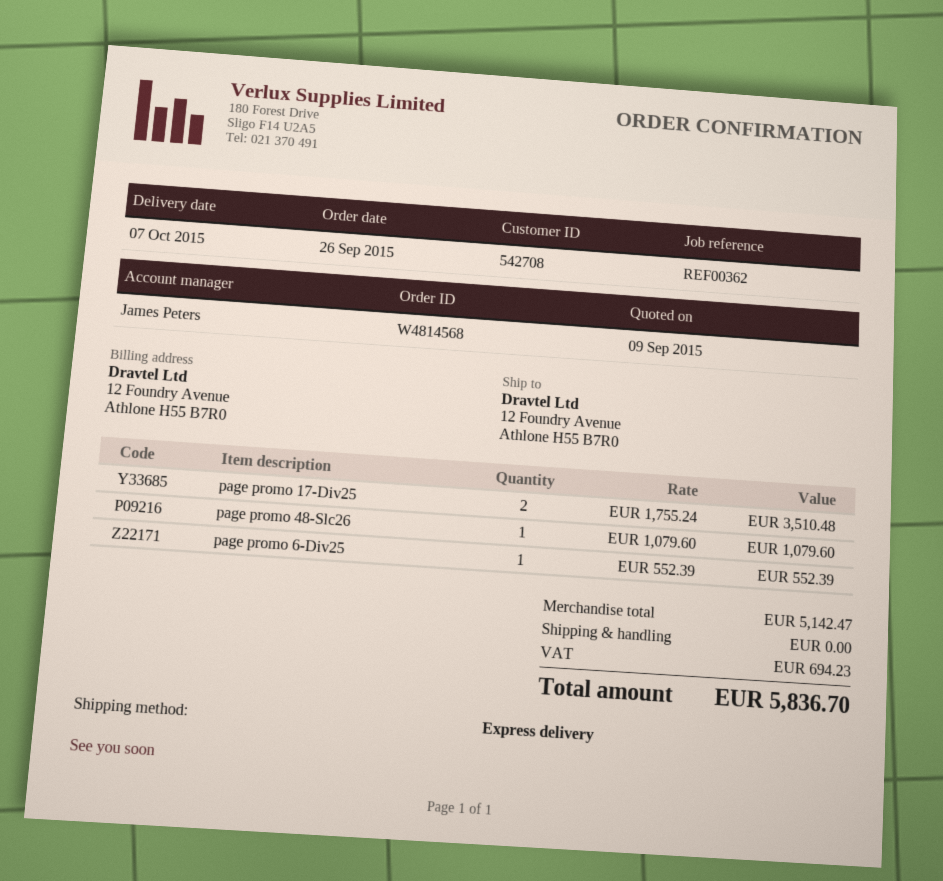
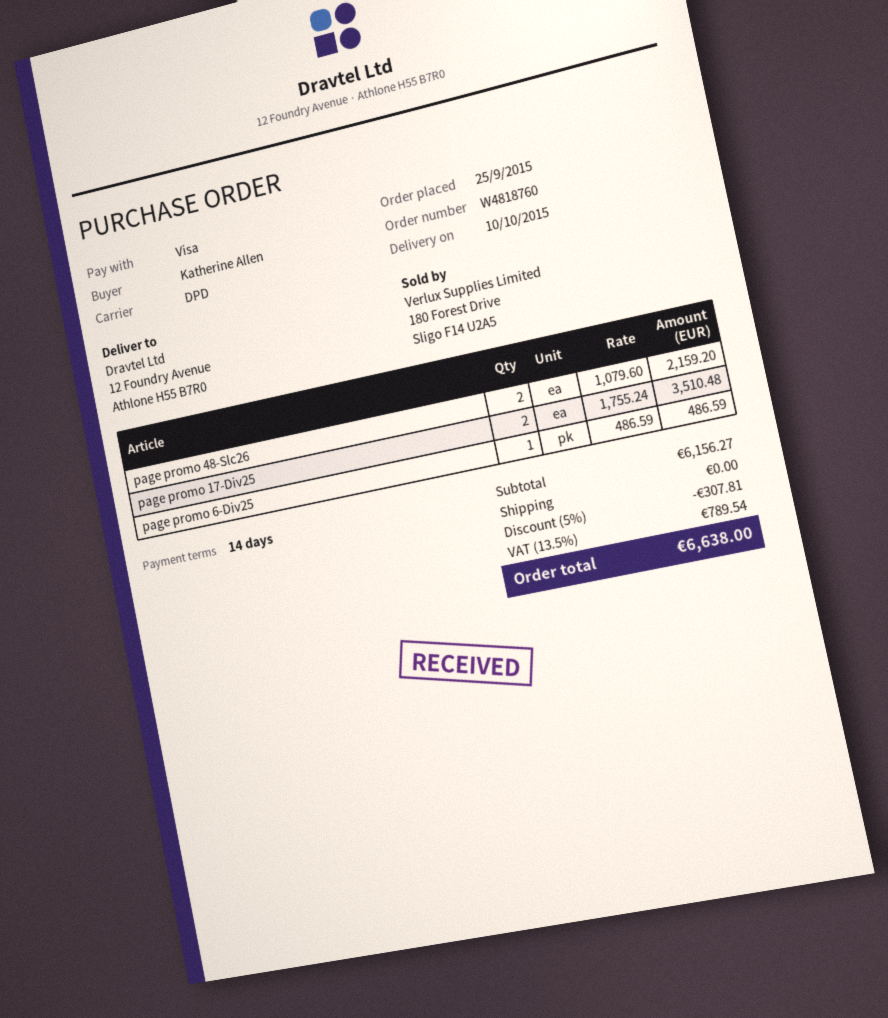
order number: W4814568 -> W4818760
order date: 2015-09-26 -> 2015-09-25
delivery date: 2015-10-07 -> 2015-10-10
shipping method: express -> DPD
page promo 48-Slc26: 1 x 1079.60 = 1079.60 -> 2 x 1079.60 = 2159.20
page promo 6-Div25: 1 x 552.39 = 552.39 -> 1 x 486.59 = 486.59
subtotal: 5142.47 -> 6156.27
discount: none -> 5% = 307.81
tax: 694.23 -> 789.54
total: 5836.70 -> 6638.00

